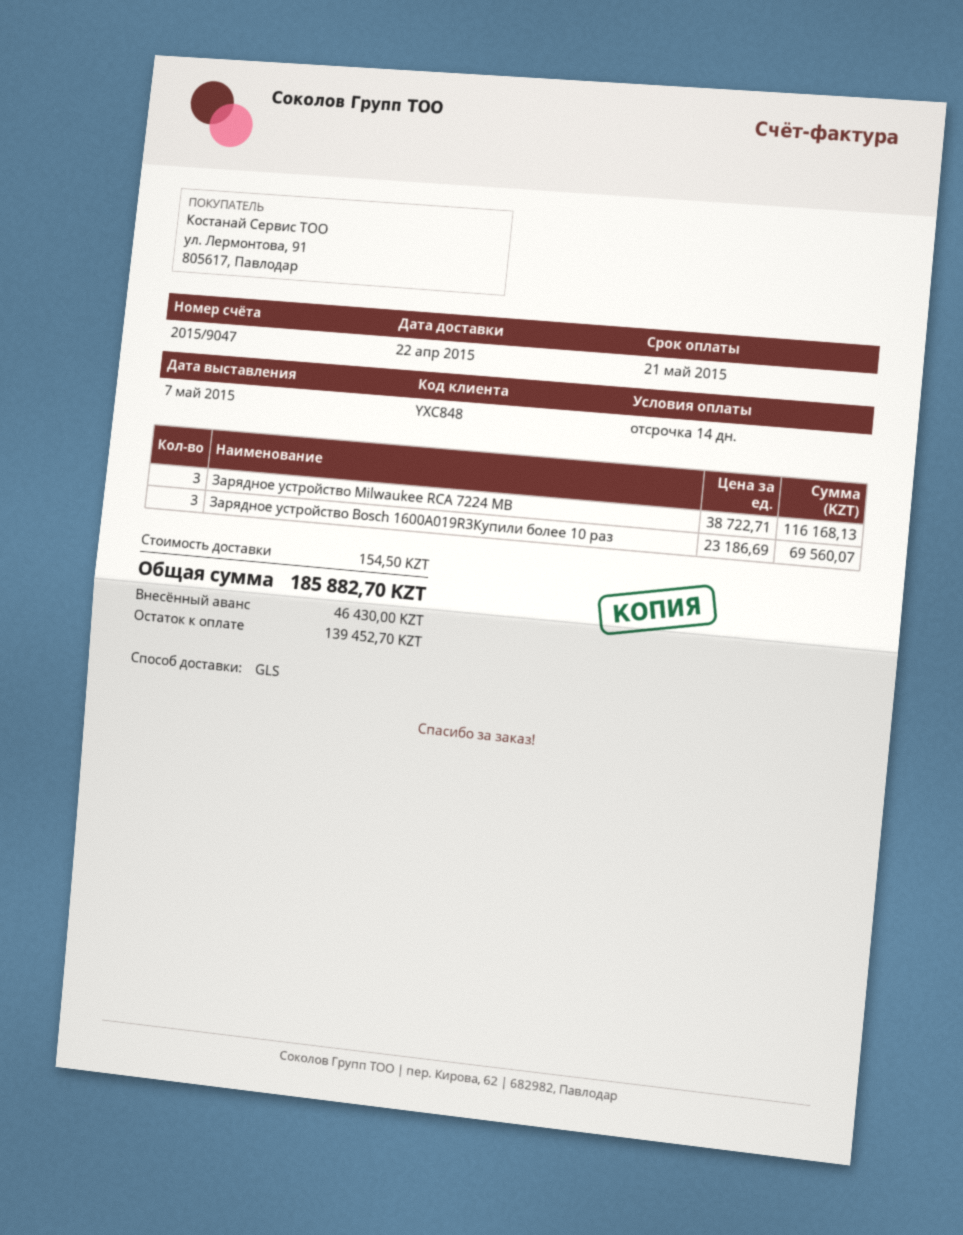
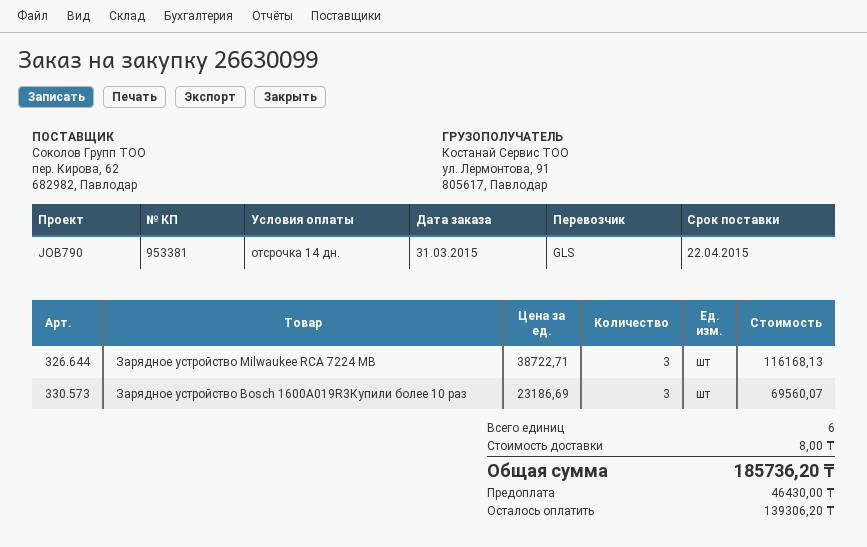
shipping: 154.50 -> 8.00
total: 185882.70 -> 185736.20
balance: 139452.70 -> 139306.20

